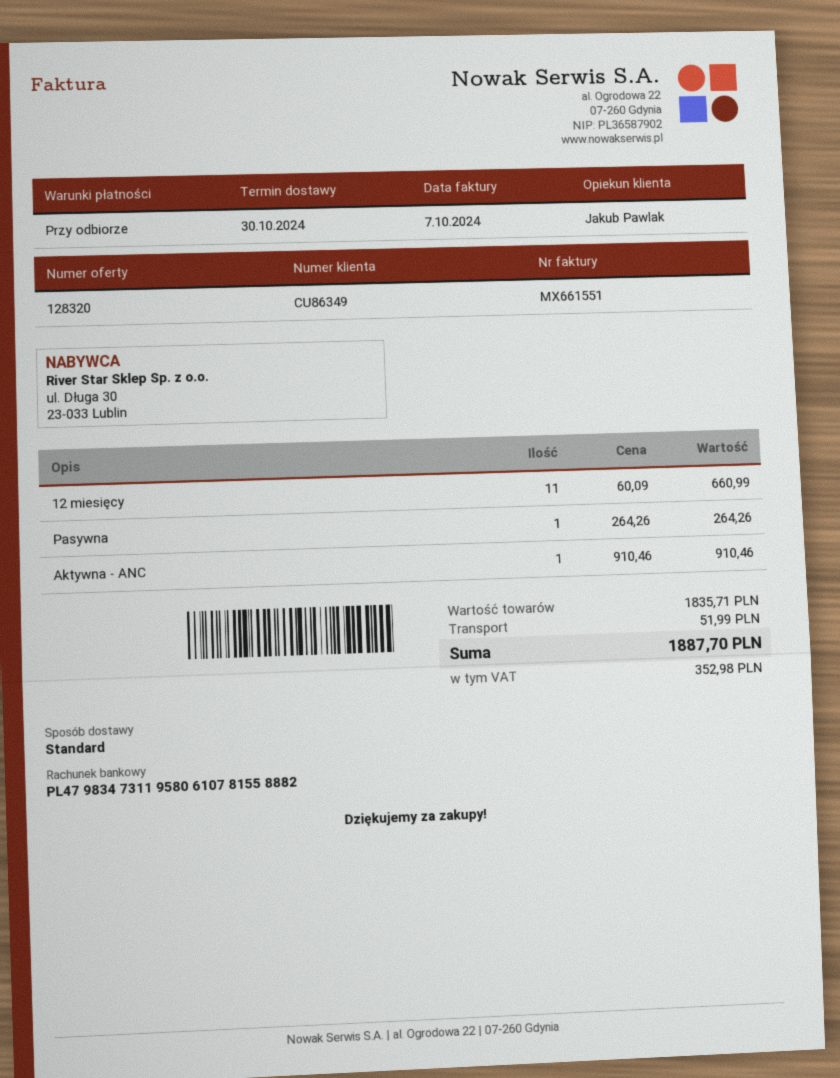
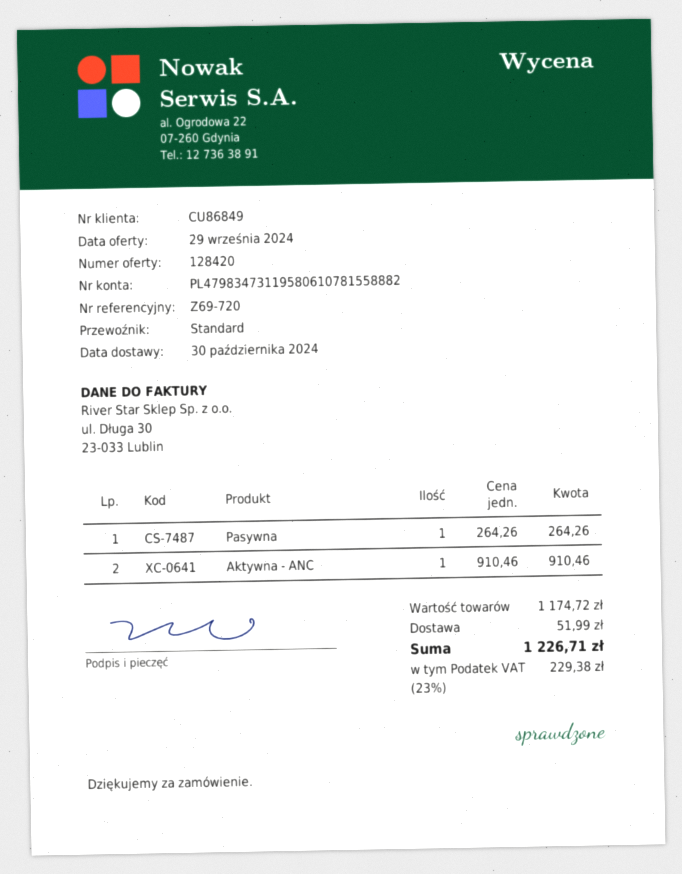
quote number: 128320 -> 128420
customer number: CU86349 -> CU86849
12 miesięcy: 11 x 60.09 = 660.99 -> none
subtotal: 1835.71 -> 1174.72
tax: 352.98 -> 229.38
total: 1887.70 -> 1226.71

